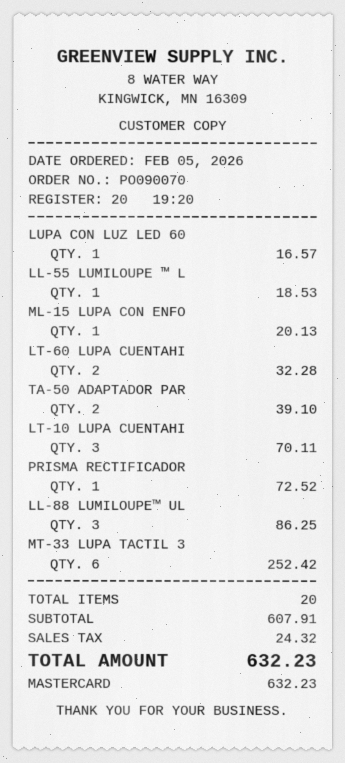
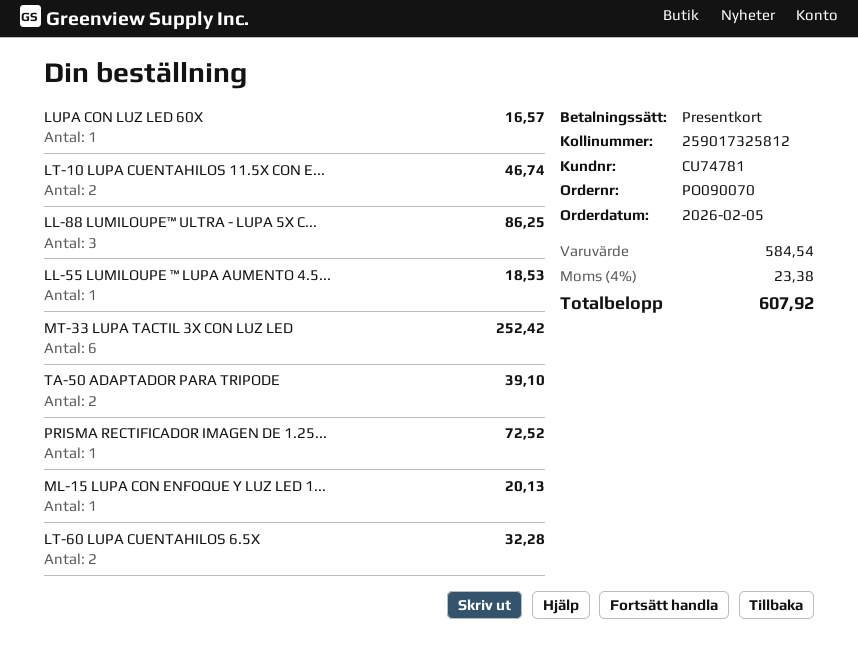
payment method: Mastercard -> gift card
LT-10 LUPA CUENTAHI: 3 for 70.11 -> 2 for 46.74
subtotal: 607.91 -> 584.54
tax: 24.32 -> 23.38
total: 632.23 -> 607.92

